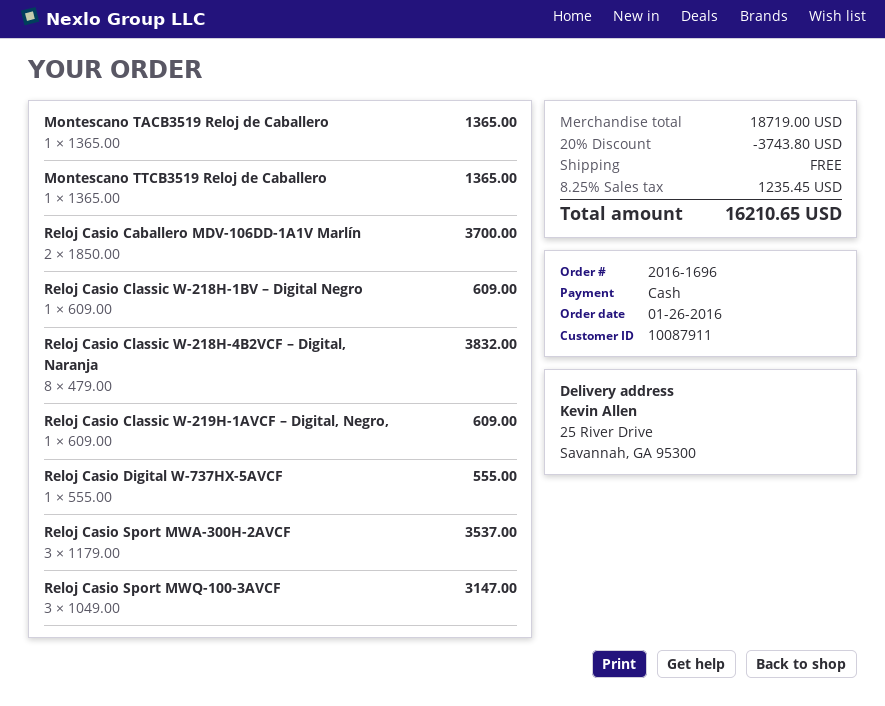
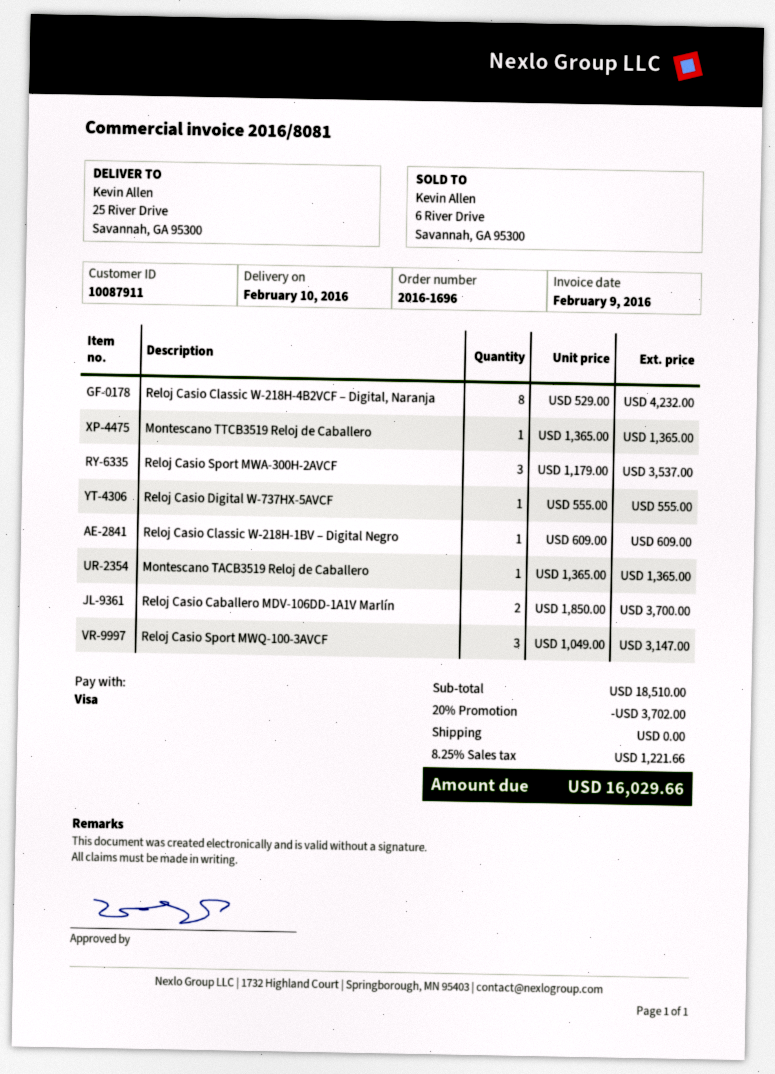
payment method: cash -> Visa
Reloj Casio Classic W-218H-4B2VCF – Digital, Naranja: 8 x 479.00 = 3832.00 -> 8 x 529.00 = 4232.00
Reloj Casio Classic W-219H-1AVCF – Digital, Negro,: 1 x 609.00 = 609.00 -> none
subtotal: 18719.00 -> 18510.00
discount: 20% = 3743.80 -> 20% = 3702.00
tax: 8.25% = 1235.45 -> 8.25% = 1221.66
total: 16210.65 -> 16029.66

